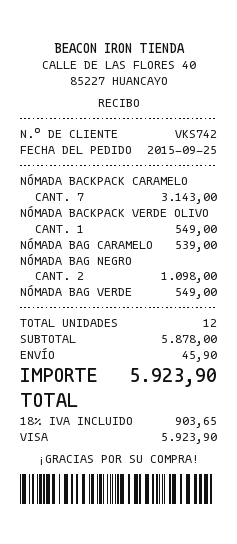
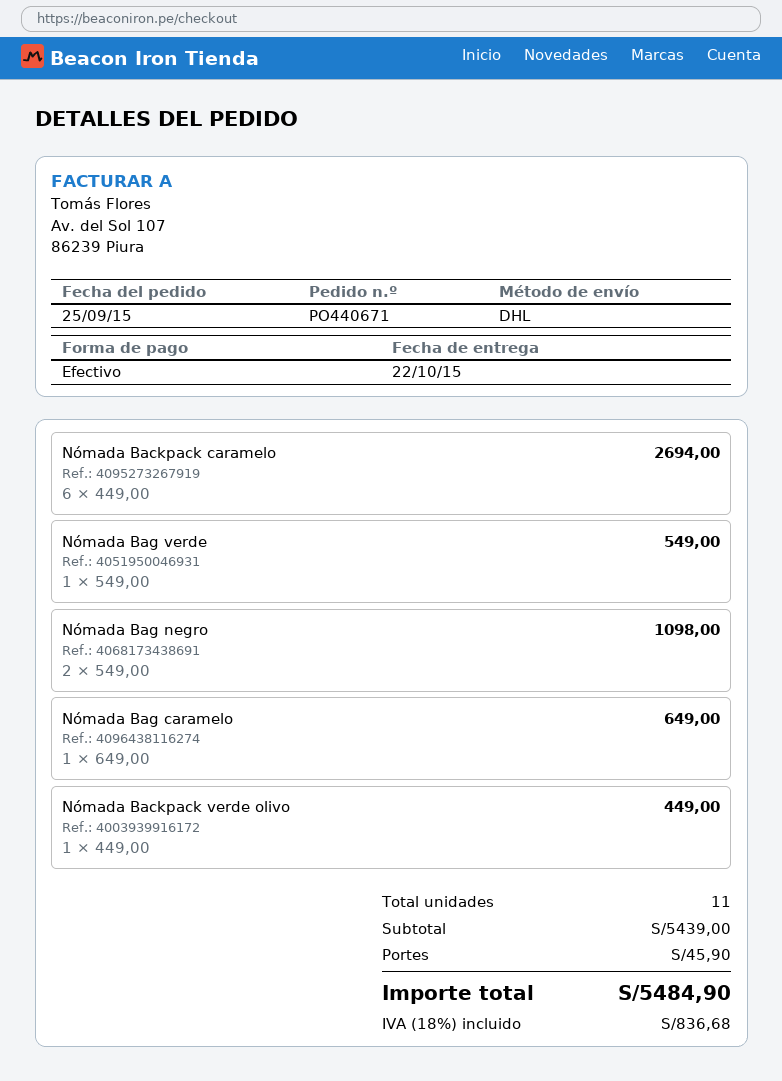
payment method: Visa -> cash
NÓMADA BACKPACK CARAMELO: 7 for 3143.00 -> 6 for 2694.00
NÓMADA BACKPACK VERDE OLIVO: 1 for 549.00 -> 1 for 449.00
NÓMADA BAG CARAMELO: 1 for 539.00 -> 1 for 649.00
total quantity: 12 -> 11
subtotal: 5878.00 -> 5439.00
tax: 18% = 903.65 -> 18% = 836.68
total: 5923.90 -> 5484.90

